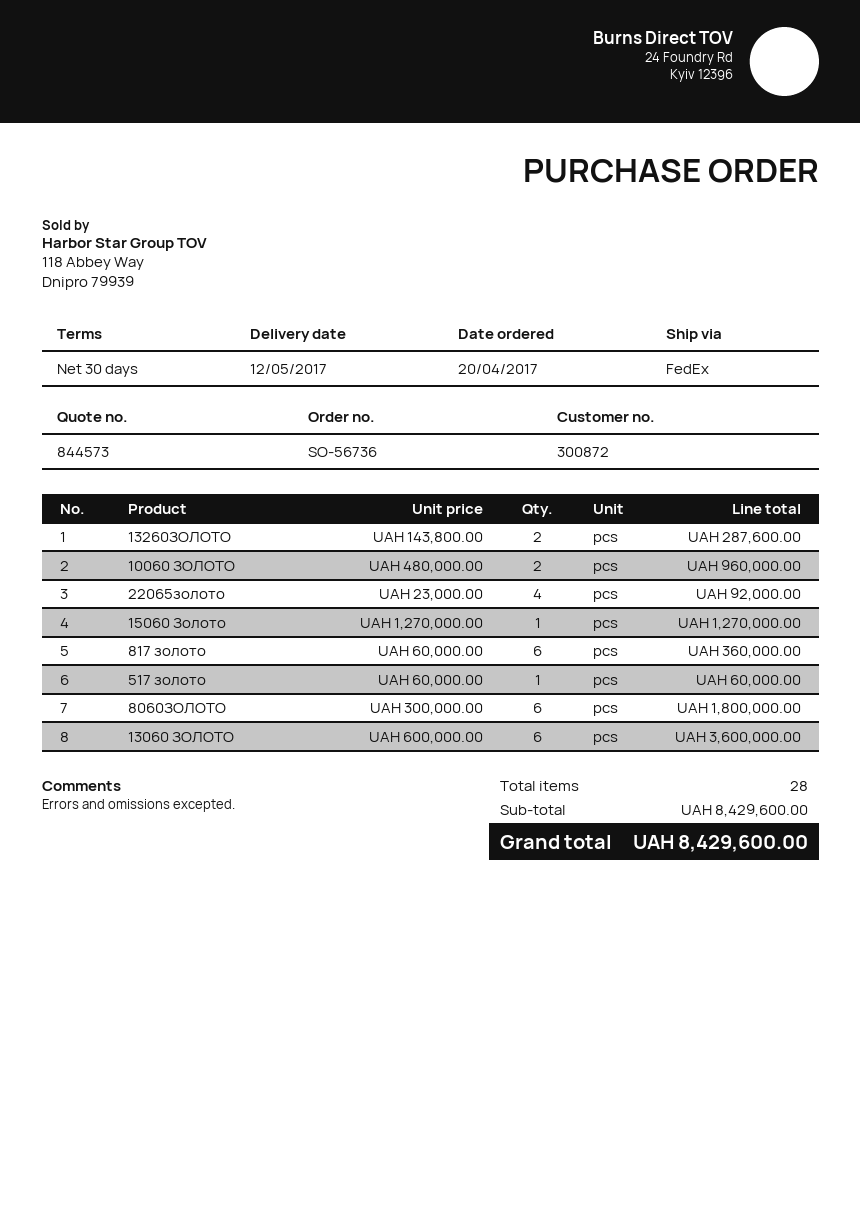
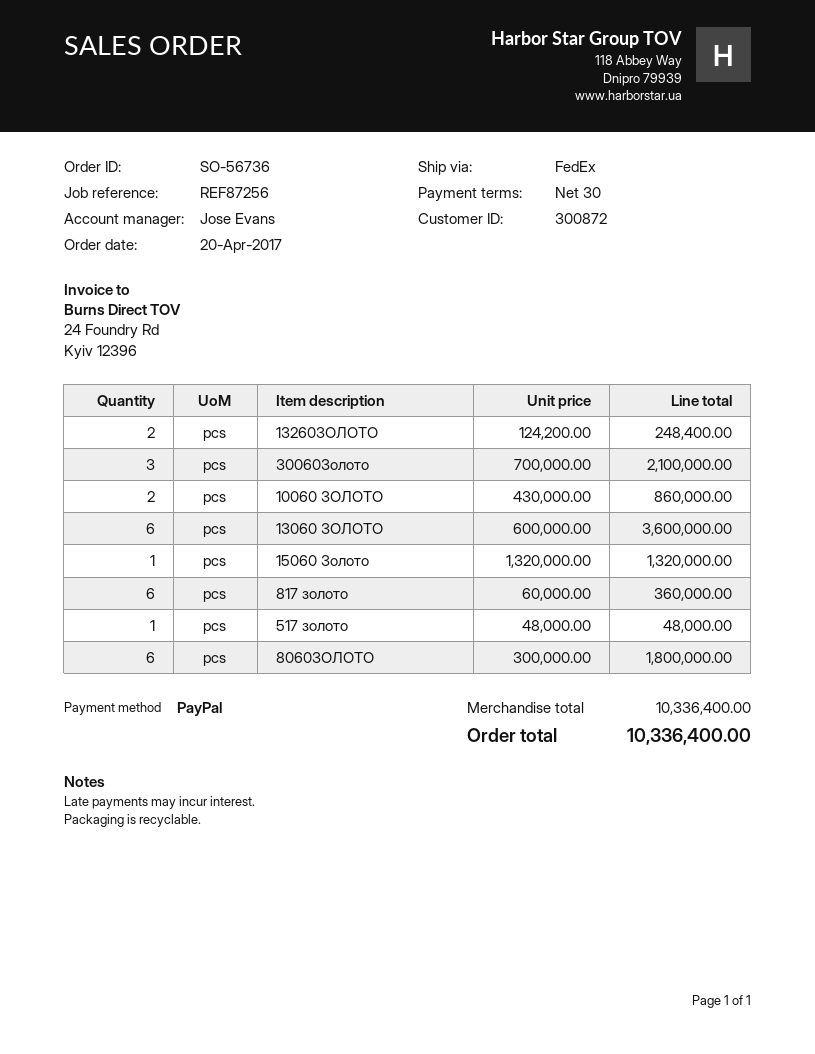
13260ЗОЛОТО: 2 x 143800.00 = 287600.00 -> 2 x 124200.00 = 248400.00
10060 ЗОЛОТО: 2 x 480000.00 = 960000.00 -> 2 x 430000.00 = 860000.00
22065золото: 4 x 23000.00 = 92000.00 -> none
15060 Золото: 1 x 1270000.00 = 1270000.00 -> 1 x 1320000.00 = 1320000.00
517 золото: 1 x 60000.00 = 60000.00 -> 1 x 48000.00 = 48000.00
30060Золото: none -> 3 x 700000.00 = 2100000.00
subtotal: 8429600.00 -> 10336400.00
total: 8429600.00 -> 10336400.00

